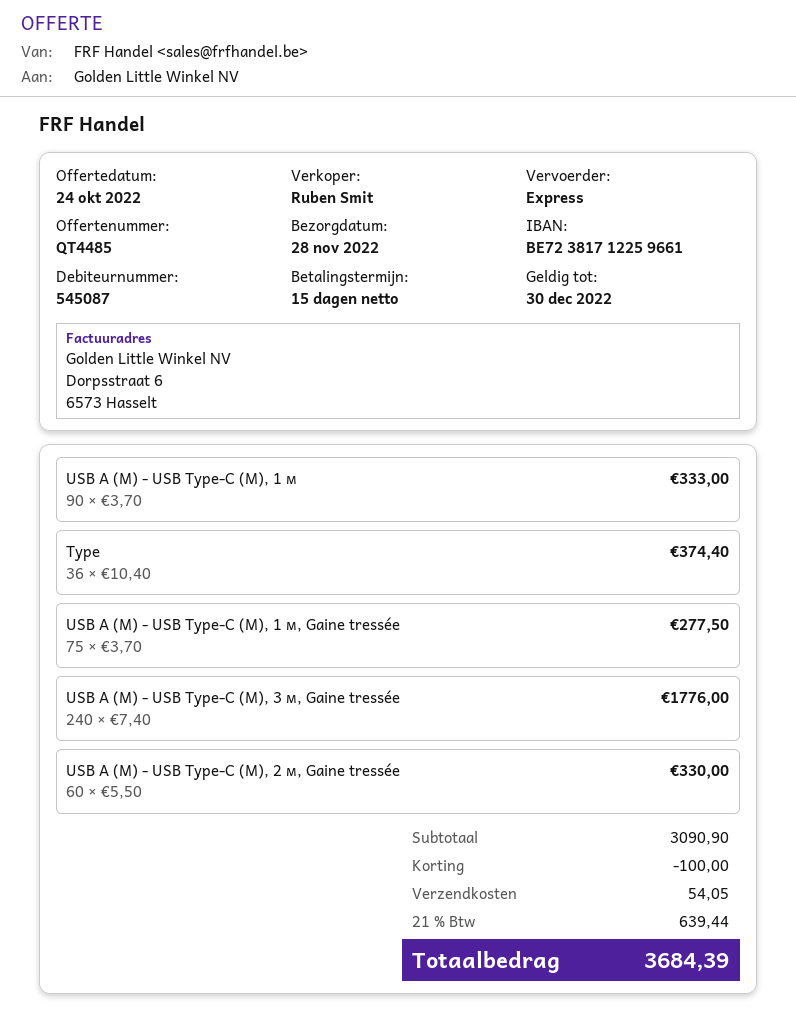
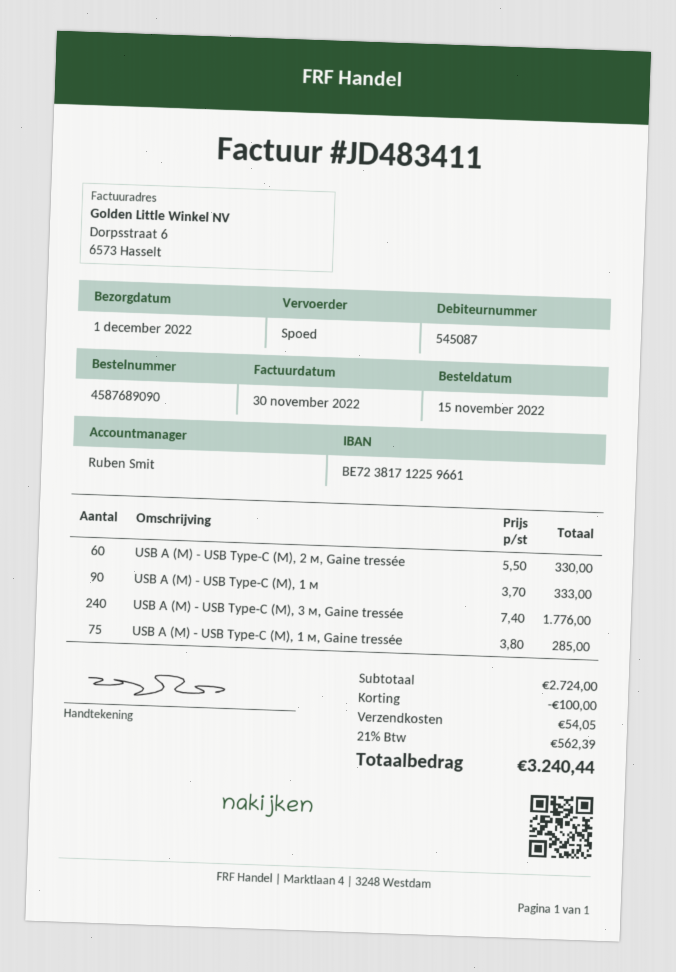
delivery date: 2022-11-28 -> 2022-12-01
Type: 36 x 10.40 = 374.40 -> none
USB A (M) - USB Type-C (M), 1 м, Gaine tressée: 75 x 3.70 = 277.50 -> 75 x 3.80 = 285.00
subtotal: 3090.90 -> 2724.00
tax: 21% = 639.44 -> 21% = 562.39
total: 3684.39 -> 3240.44

